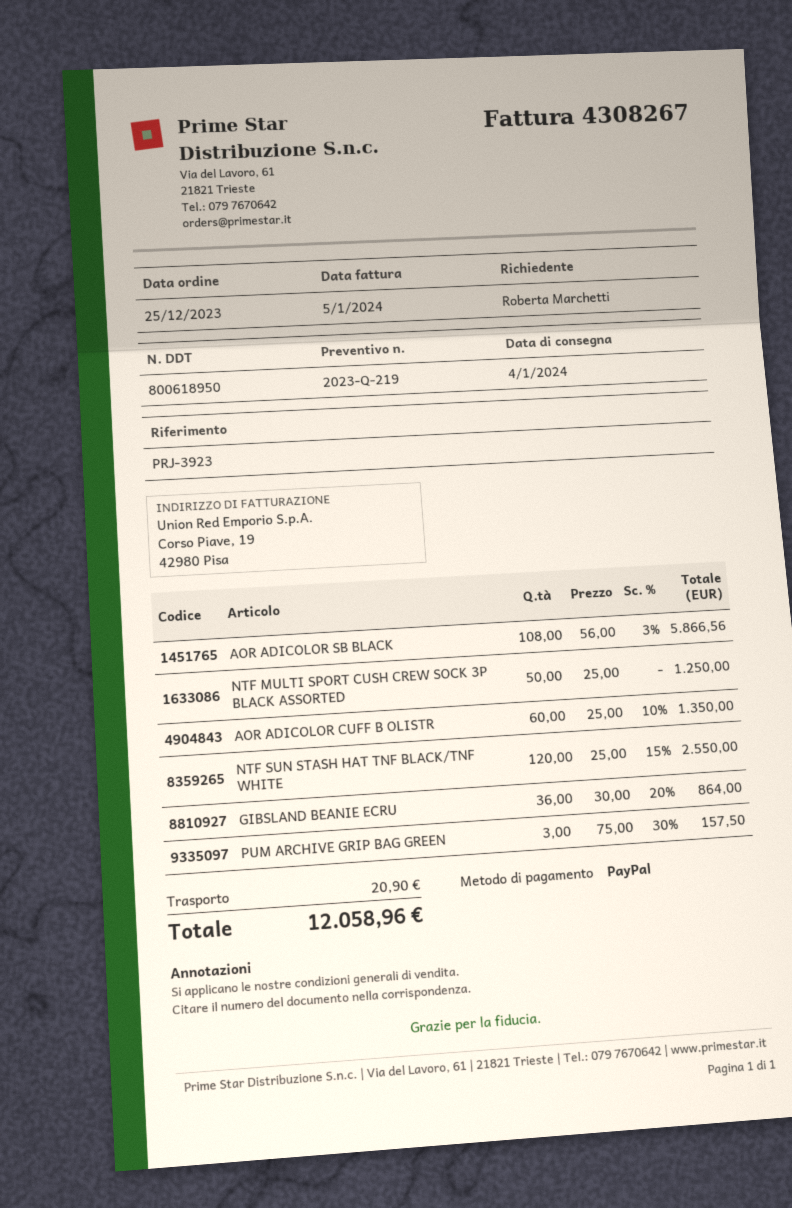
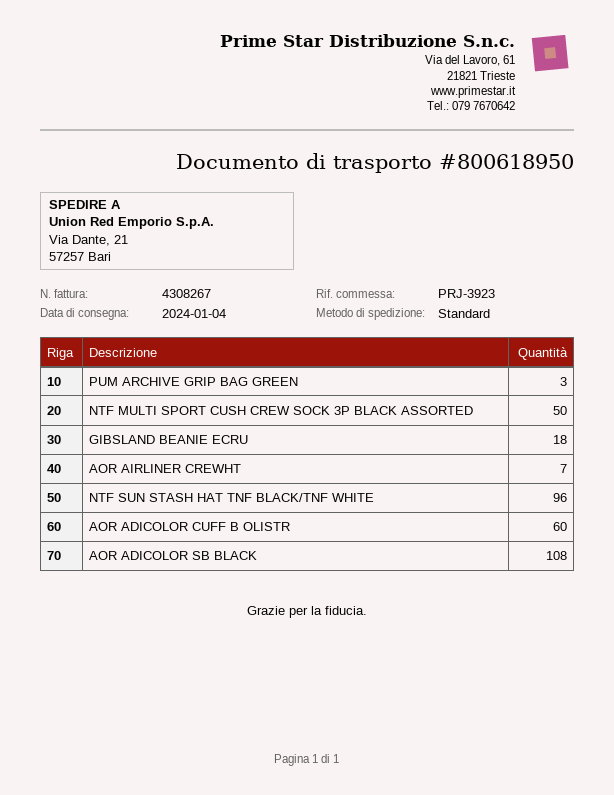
NTF SUN STASH HAT TNF BLACK/TNF WHITE: 120 -> 96
GIBSLAND BEANIE ECRU: 36 -> 18
AOR AIRLINER CREWHT: none -> 7

